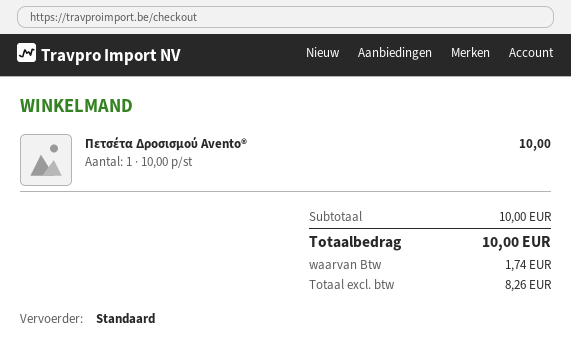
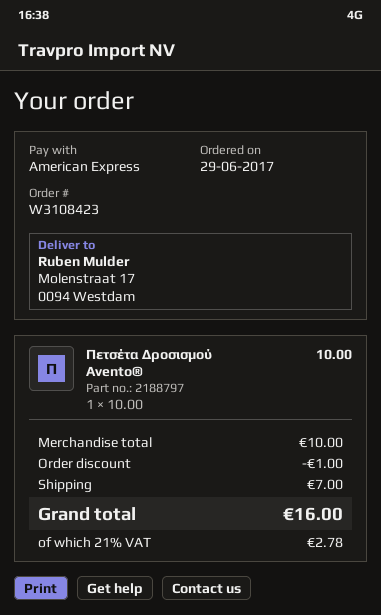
discount: none -> 1.00
shipping: none -> 7.00
tax: 1.74 -> 2.78
total: 10.00 -> 16.00

